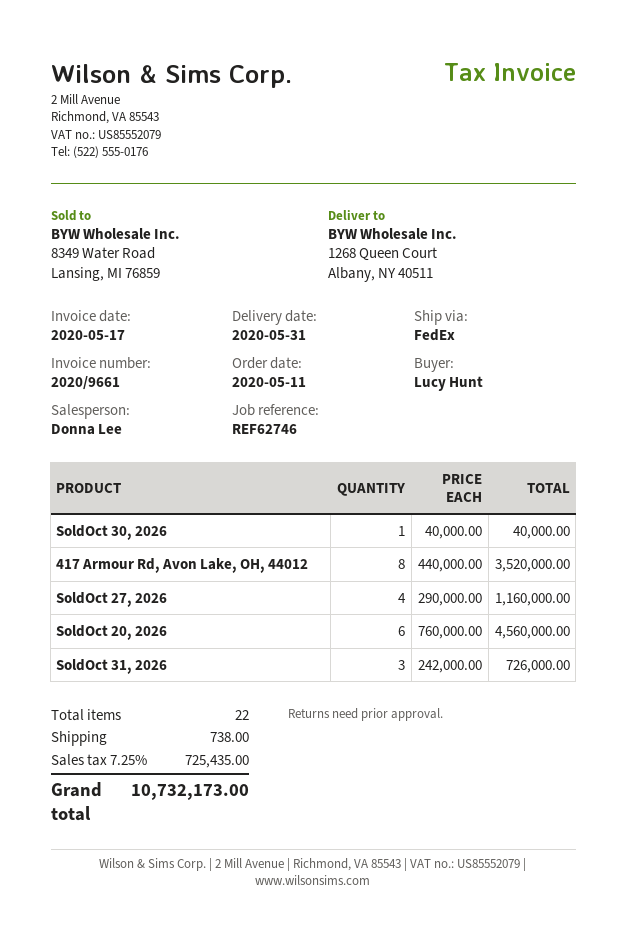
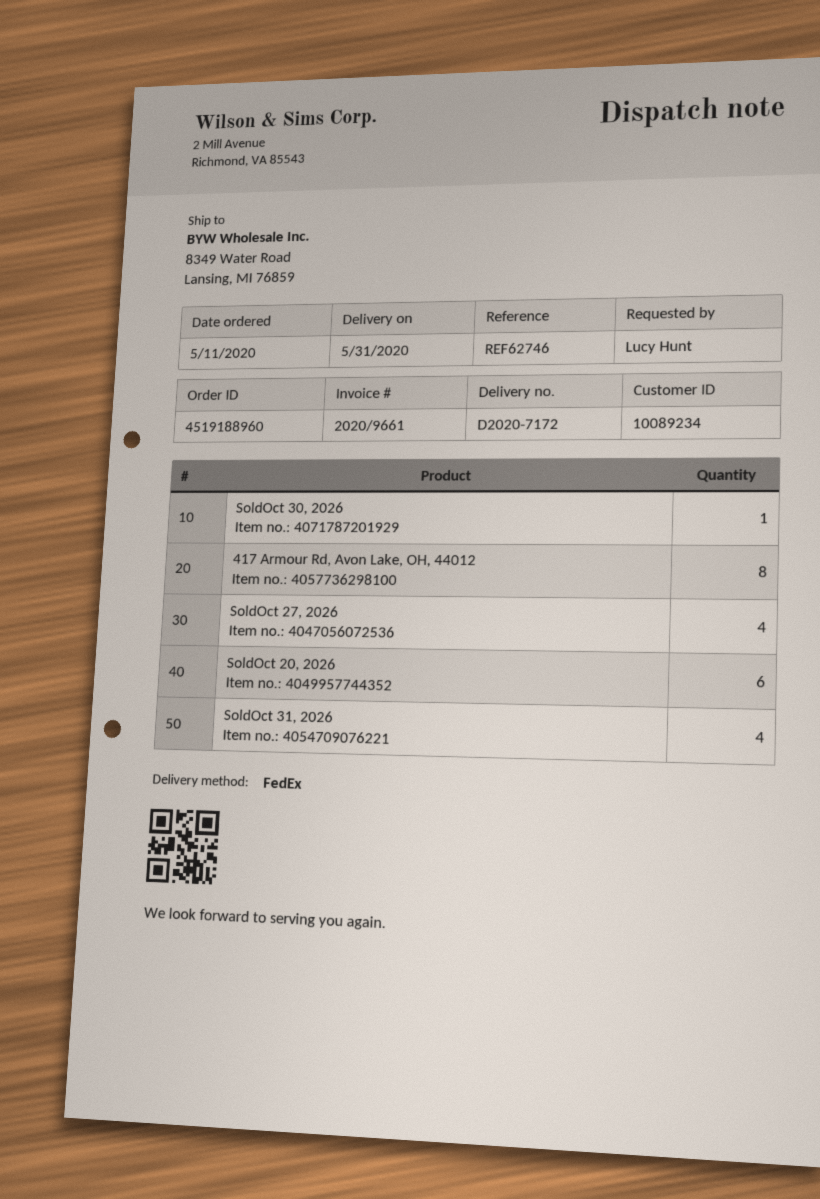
ship to: 1268 Queen Court, Albany, NY 40511 -> 8349 Water Road, Lansing, MI 76859
SoldOct 31, 2026: 3 -> 4

